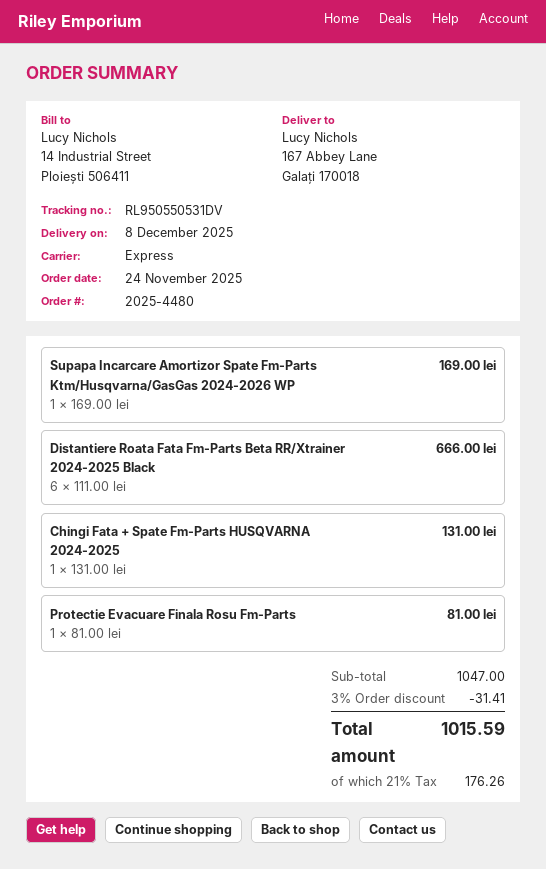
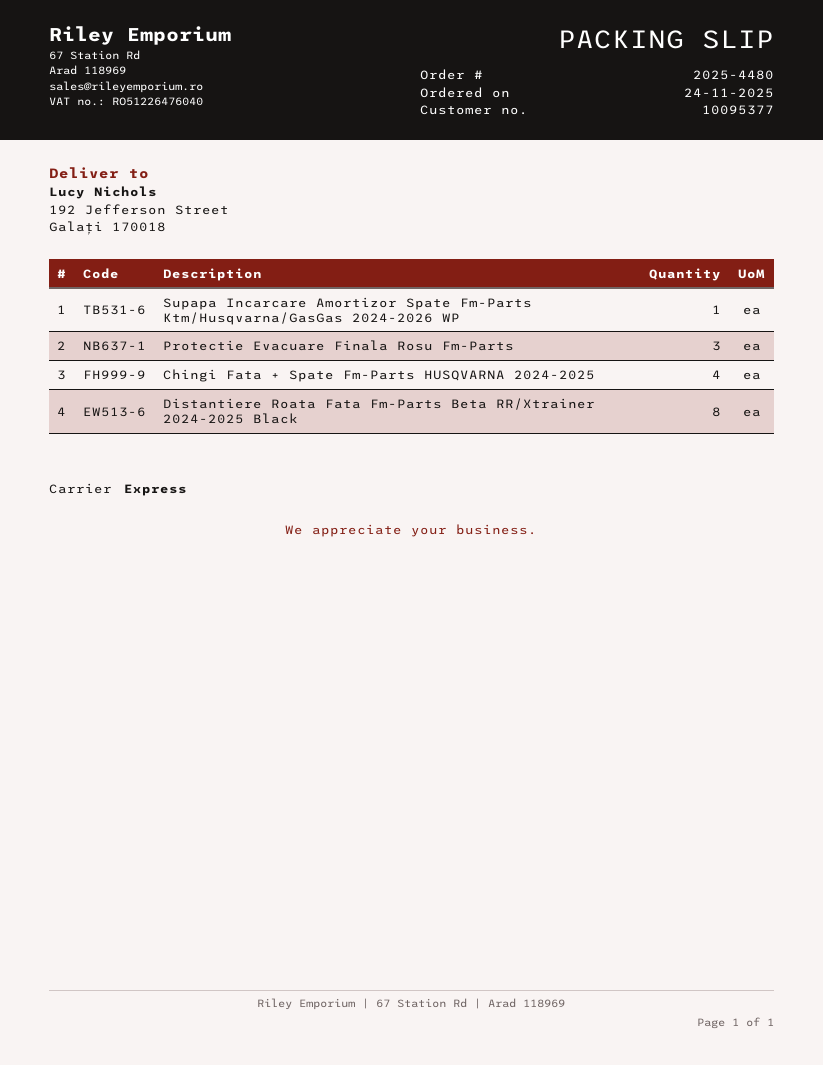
ship to: 167 Abbey Lane, Galați 170018 -> 192 Jefferson Street, Galați 170018
Distantiere Roata Fata Fm-Parts Beta RR/Xtrainer 2024-2025 Black: 6 -> 8
Chingi Fata + Spate Fm-Parts HUSQVARNA 2024-2025: 1 -> 4
Protectie Evacuare Finala Rosu Fm-Parts: 1 -> 3

